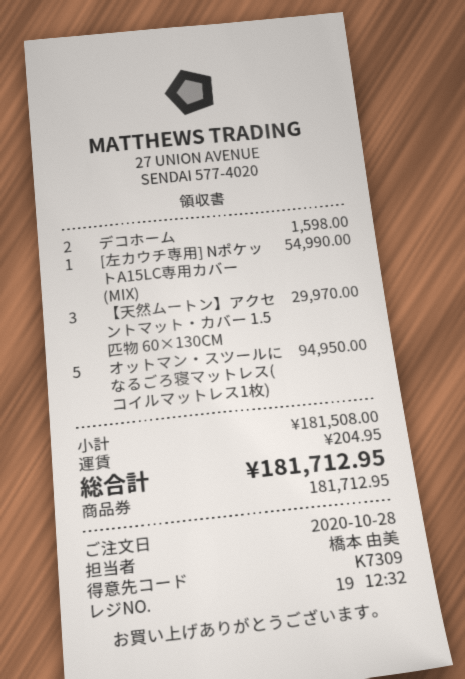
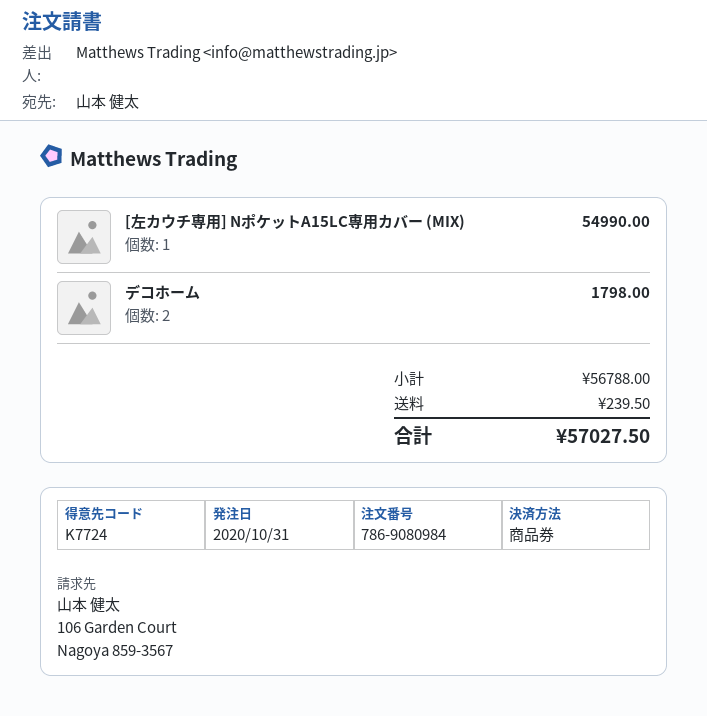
order date: 2020-10-28 -> 2020-10-31
customer number: K7309 -> K7724
デコホーム: 2 for 1598.00 -> 2 for 1798.00
【天然ムートン】アクセントマット・カバー 1.5匹物 60×130CM: 3 for 29970.00 -> none
オットマン・スツールになるごろ寝マットレス(コイルマットレス1枚): 5 for 94950.00 -> none
subtotal: 181508.00 -> 56788.00
shipping: 204.95 -> 239.50
total: 181712.95 -> 57027.50

